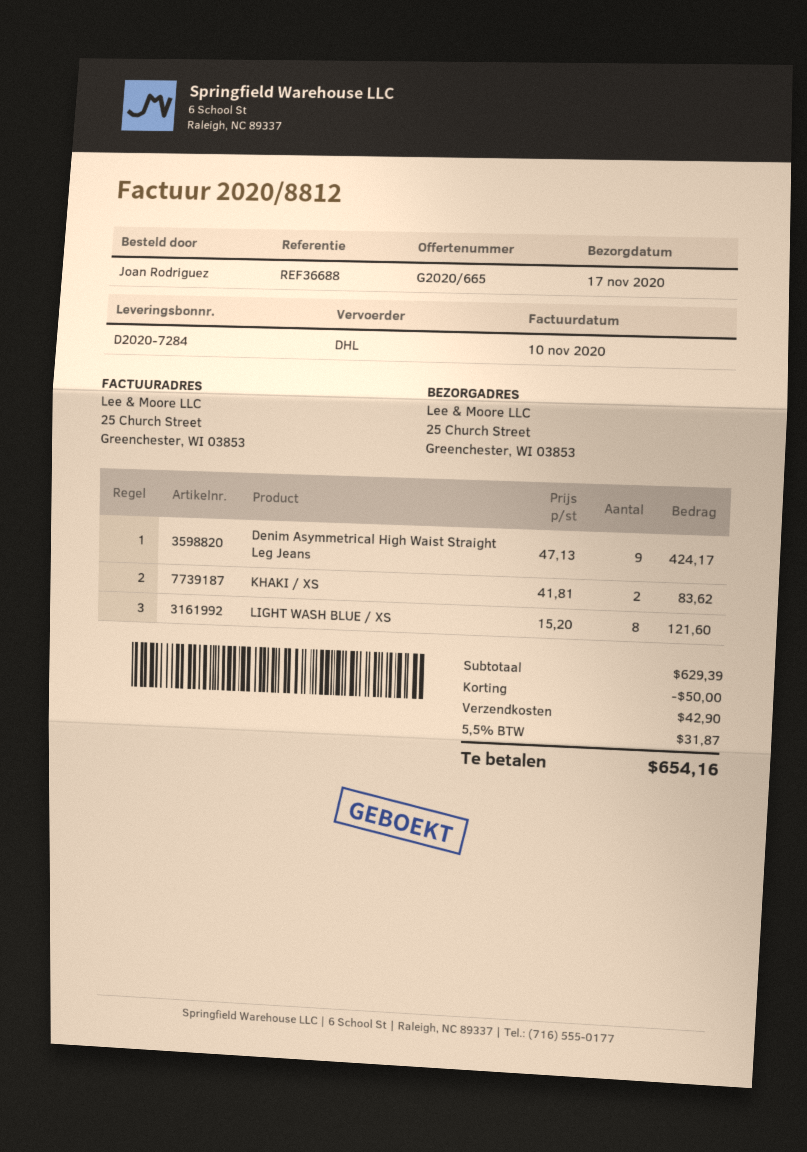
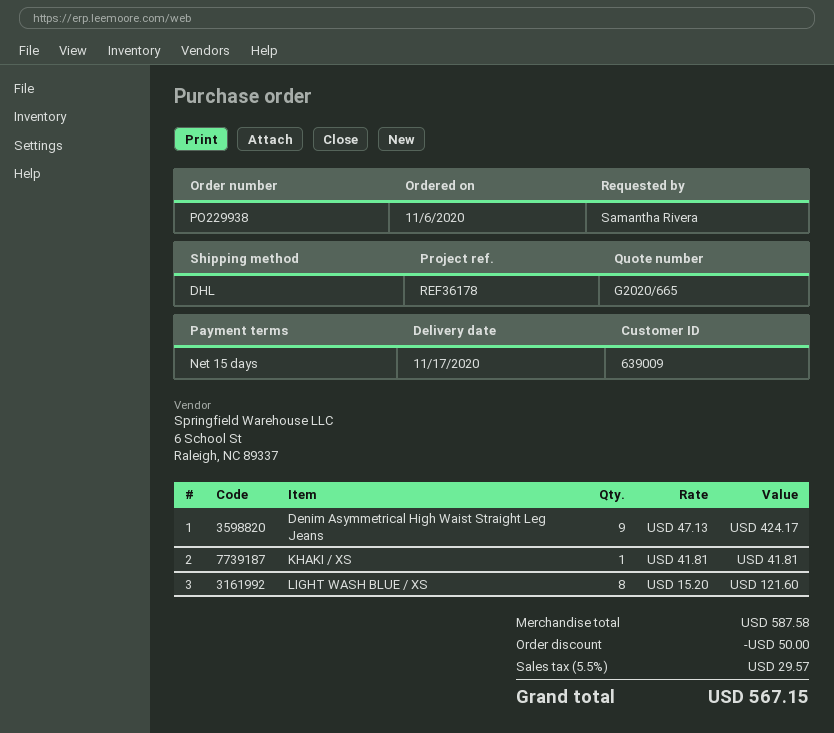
reference: REF36688 -> REF36178
ordered by: Joan Rodriguez -> Samantha Rivera
KHAKI / XS: 2 x 41.81 = 83.62 -> 1 x 41.81 = 41.81
subtotal: 629.39 -> 587.58
shipping: 42.90 -> none
tax: 5.5% = 31.87 -> 5.5% = 29.57
total: 654.16 -> 567.15

